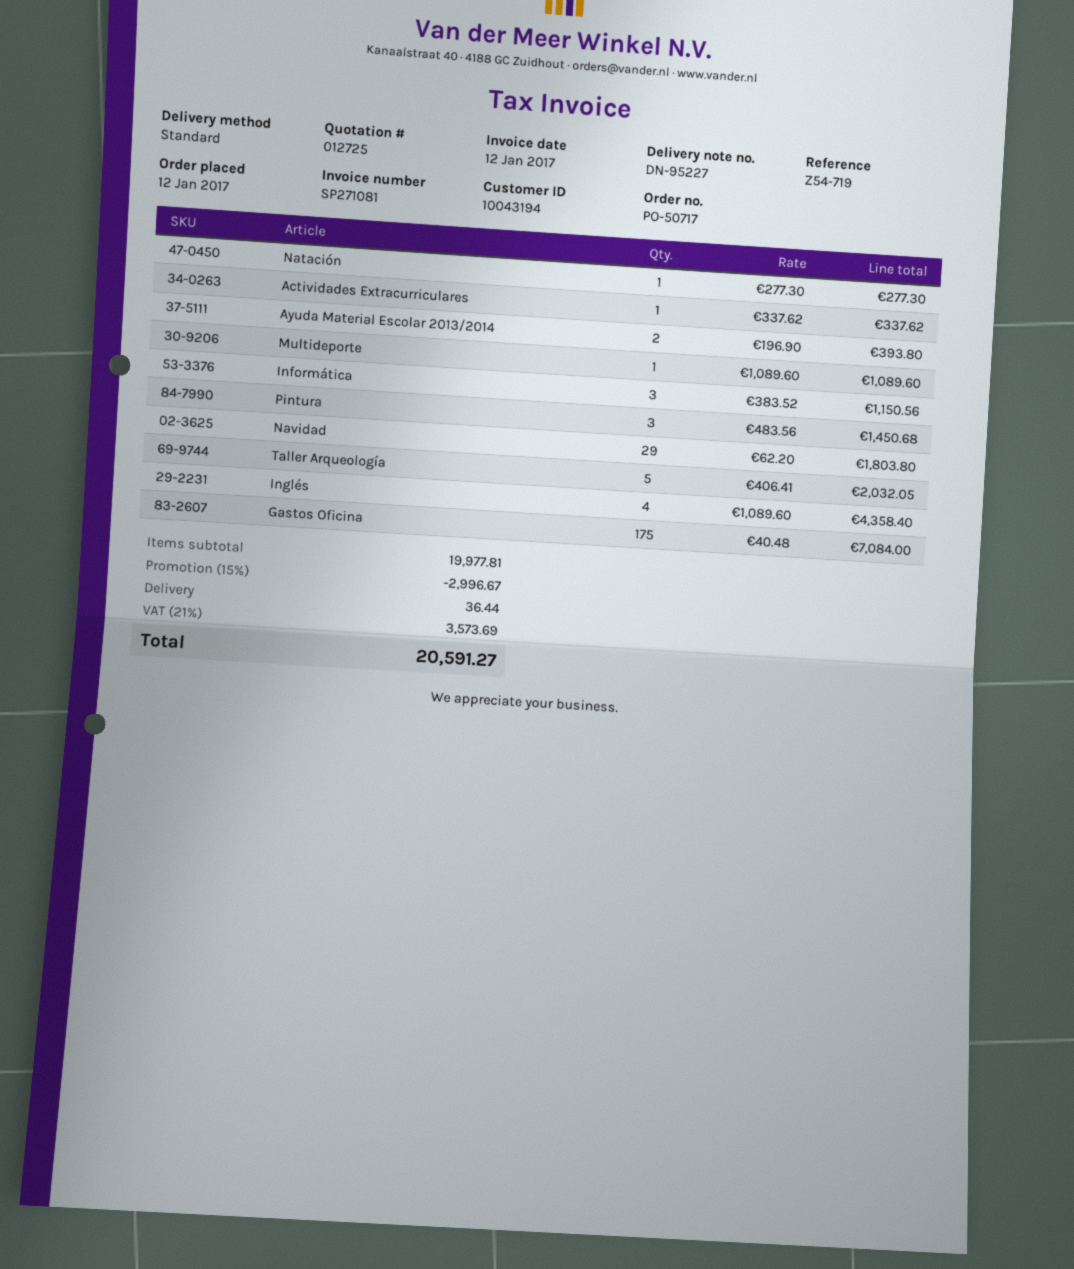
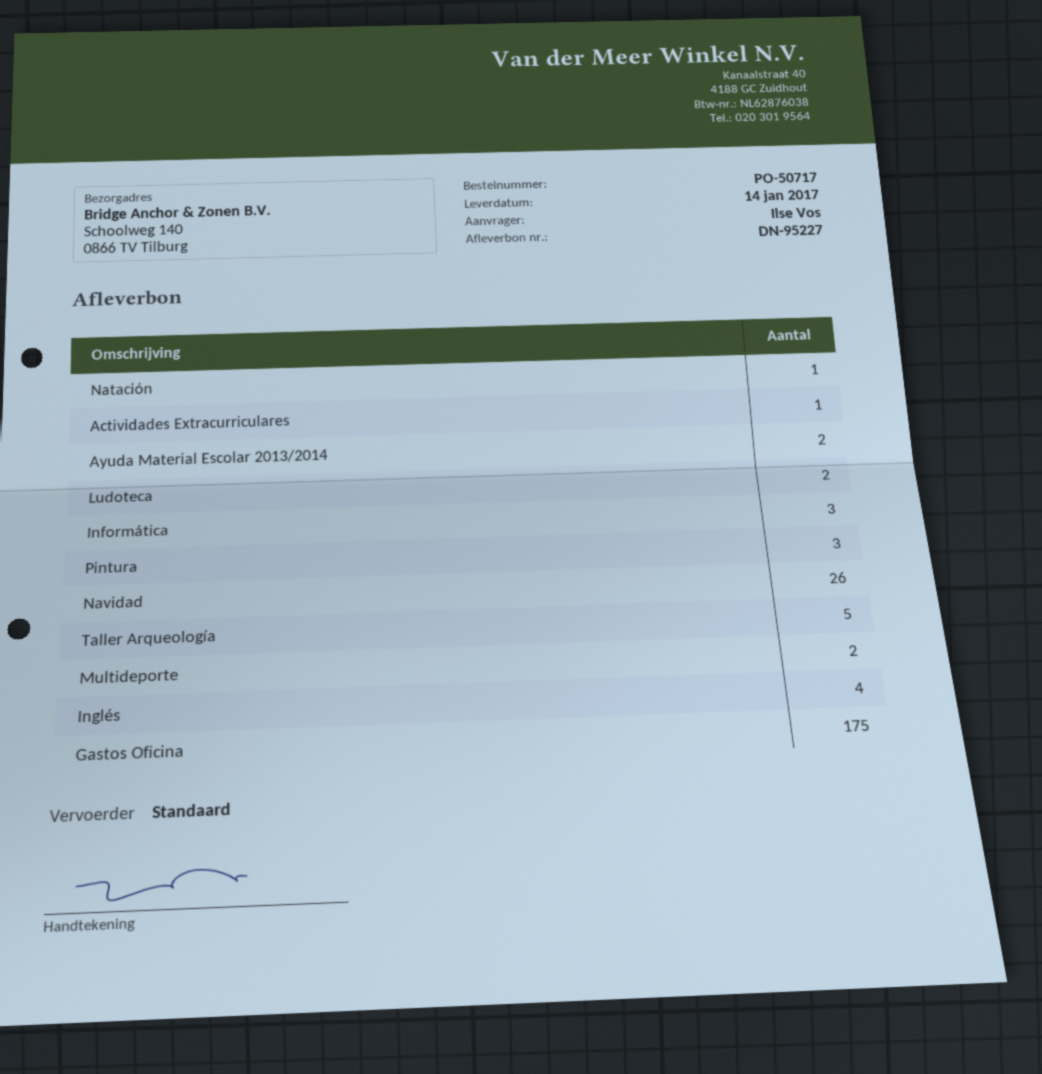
Multideporte: 1 -> 2
Navidad: 29 -> 26
Ludoteca: none -> 2

